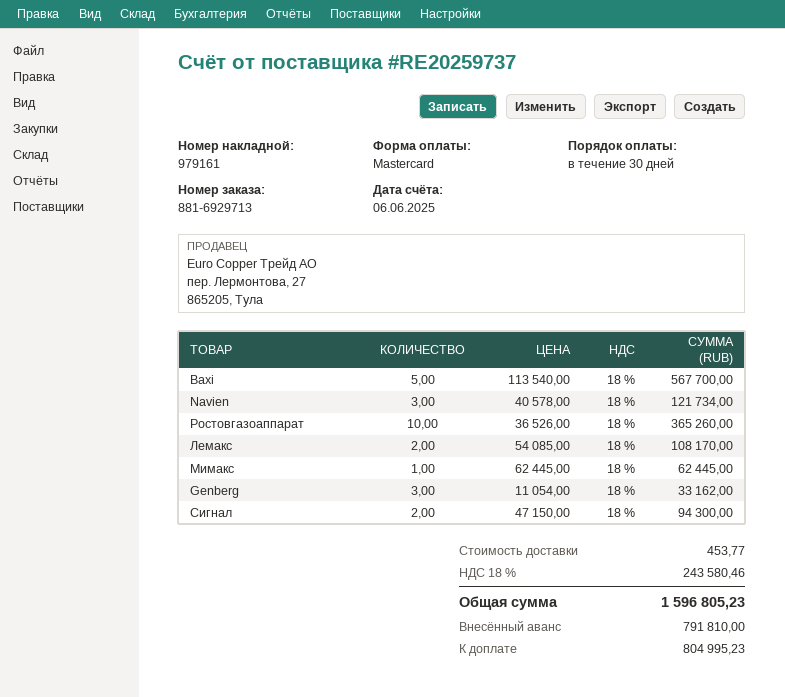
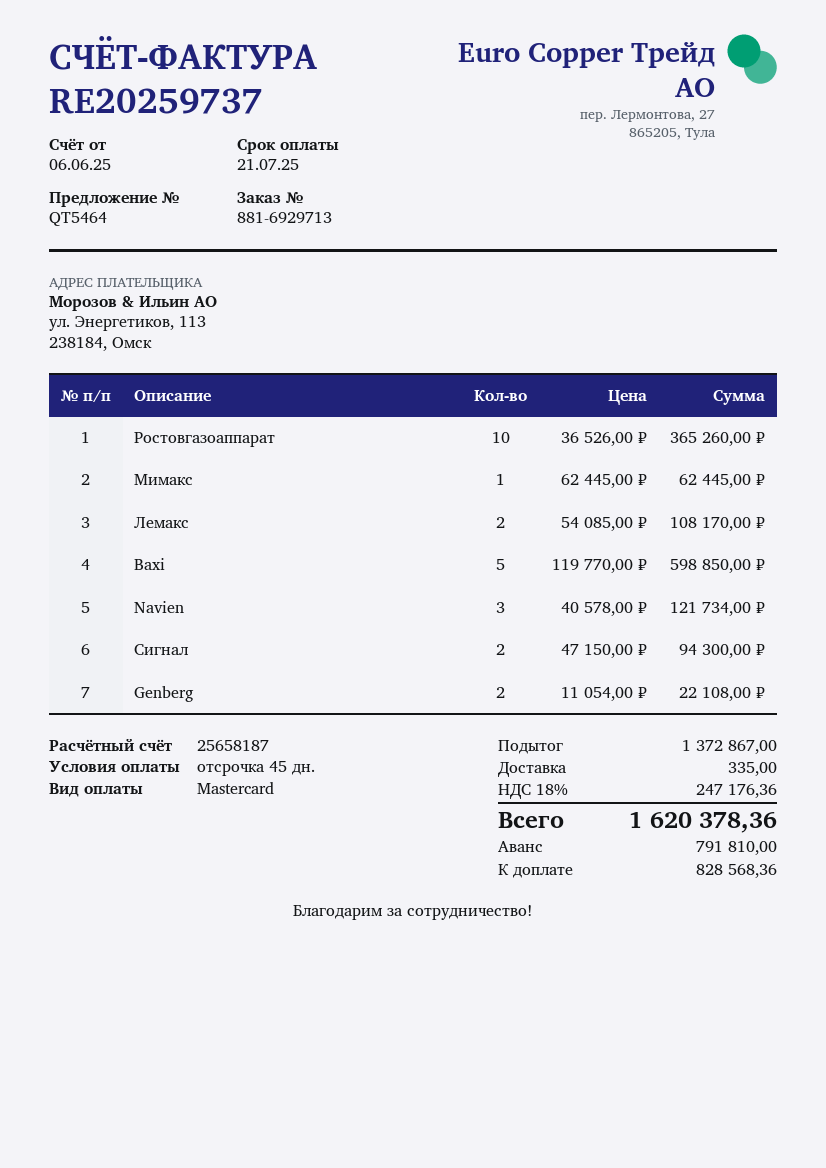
payment terms: 30 days -> 45 days
Baxi: 5 x 113540.00 = 567700.00 -> 5 x 119770.00 = 598850.00
Genberg: 3 x 11054.00 = 33162.00 -> 2 x 11054.00 = 22108.00
shipping: 453.77 -> 335.00
tax: 18% = 243580.46 -> 18% = 247176.36
total: 1596805.23 -> 1620378.36
balance: 804995.23 -> 828568.36

